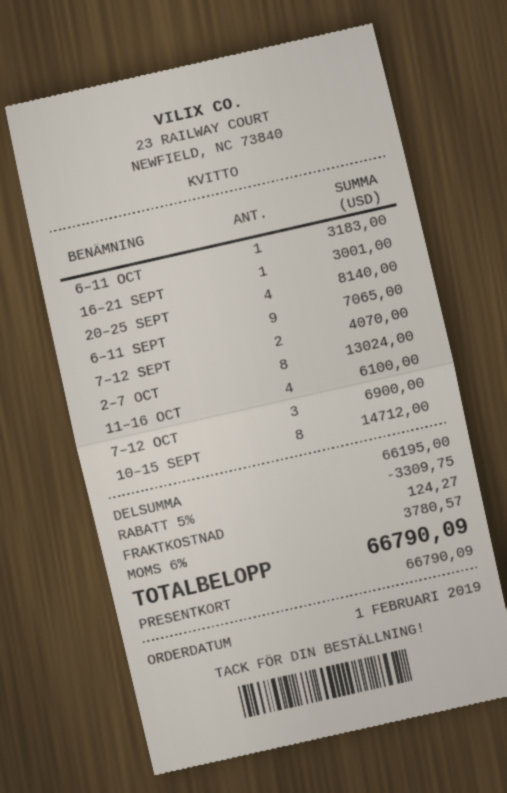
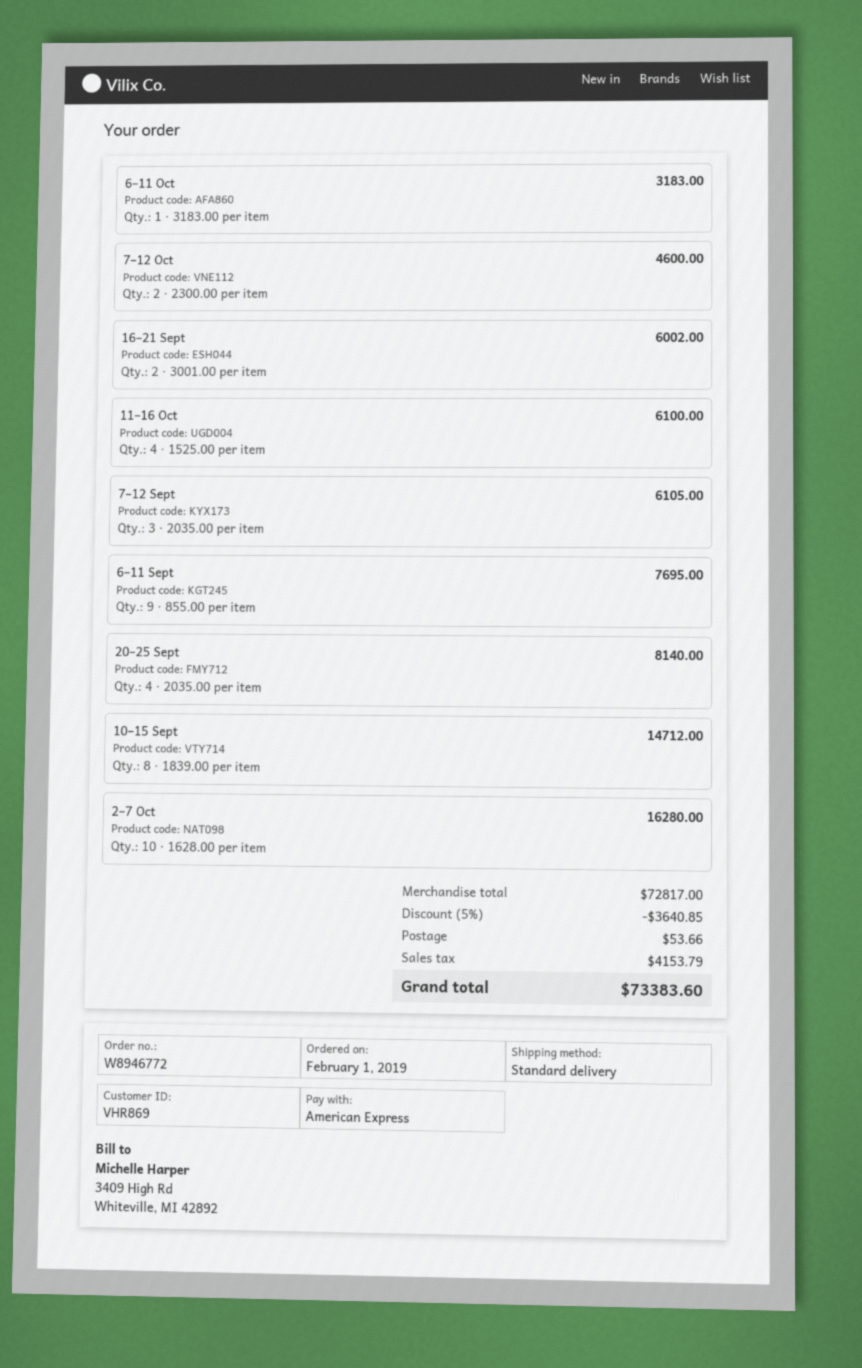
payment method: gift card -> American Express
16–21 SEPT: 1 for 3001.00 -> 2 for 6002.00
6–11 SEPT: 9 for 7065.00 -> 9 for 7695.00
7–12 SEPT: 2 for 4070.00 -> 3 for 6105.00
2–7 OCT: 8 for 13024.00 -> 10 for 16280.00
7–12 OCT: 3 for 6900.00 -> 2 for 4600.00
subtotal: 66195.00 -> 72817.00
discount: 5% = 3309.75 -> 5% = 3640.85
shipping: 124.27 -> 53.66
tax: 3780.57 -> 4153.79
total: 66790.09 -> 73383.60

